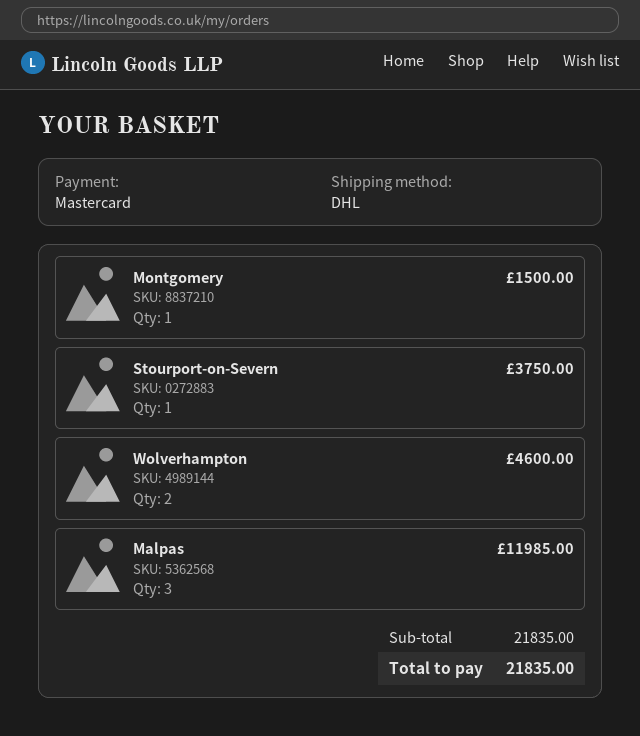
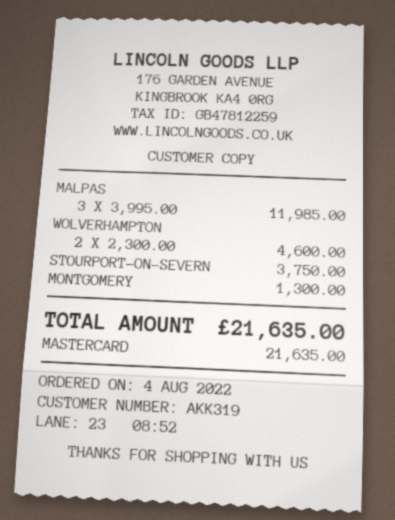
Montgomery: 1 for 1500.00 -> 1 for 1300.00
total: 21835.00 -> 21635.00

